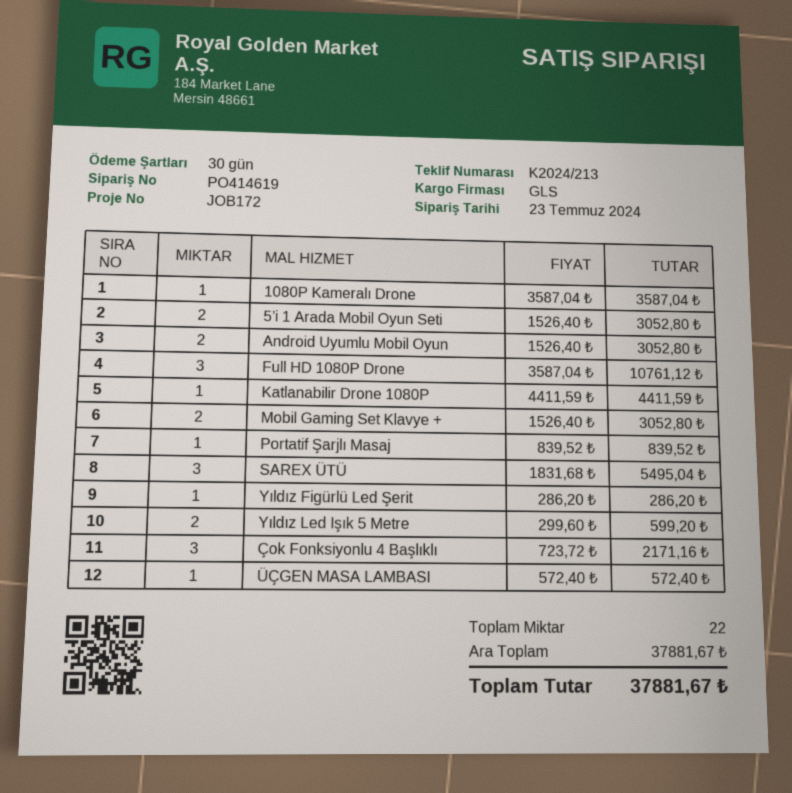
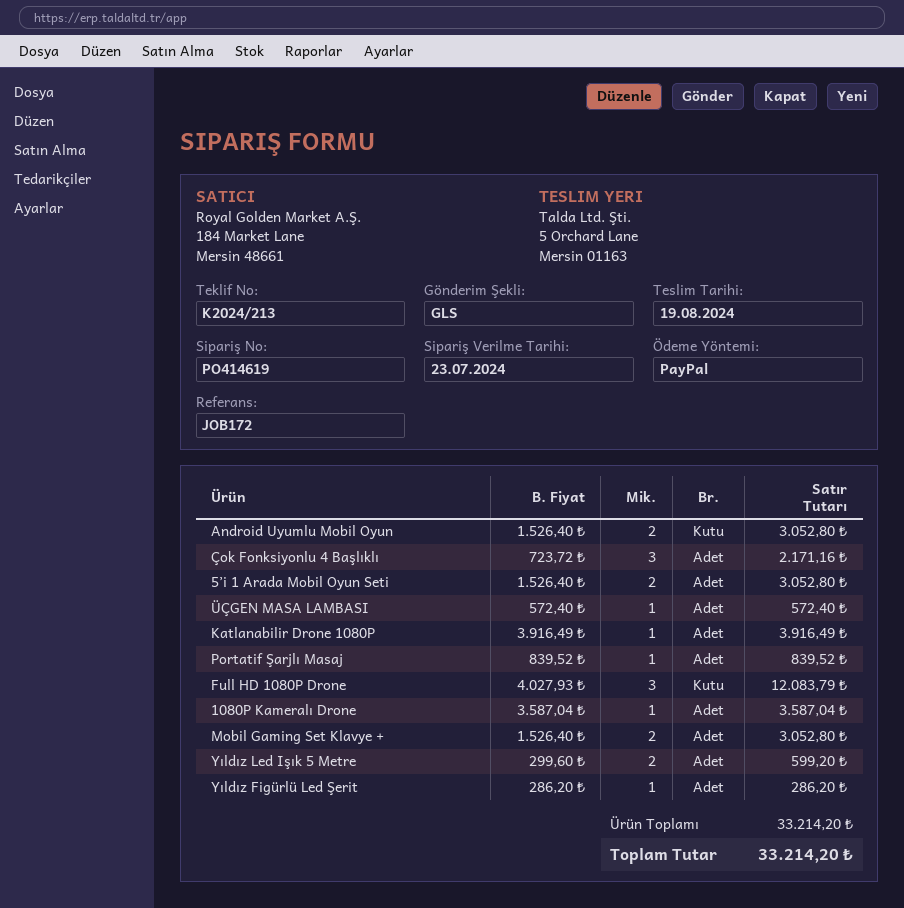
Full HD 1080P Drone: 3 x 3587.04 = 10761.12 -> 3 x 4027.93 = 12083.79
Katlanabilir Drone 1080P: 1 x 4411.59 = 4411.59 -> 1 x 3916.49 = 3916.49
SAREX ÜTÜ: 3 x 1831.68 = 5495.04 -> none
subtotal: 37881.67 -> 33214.20
total: 37881.67 -> 33214.20

